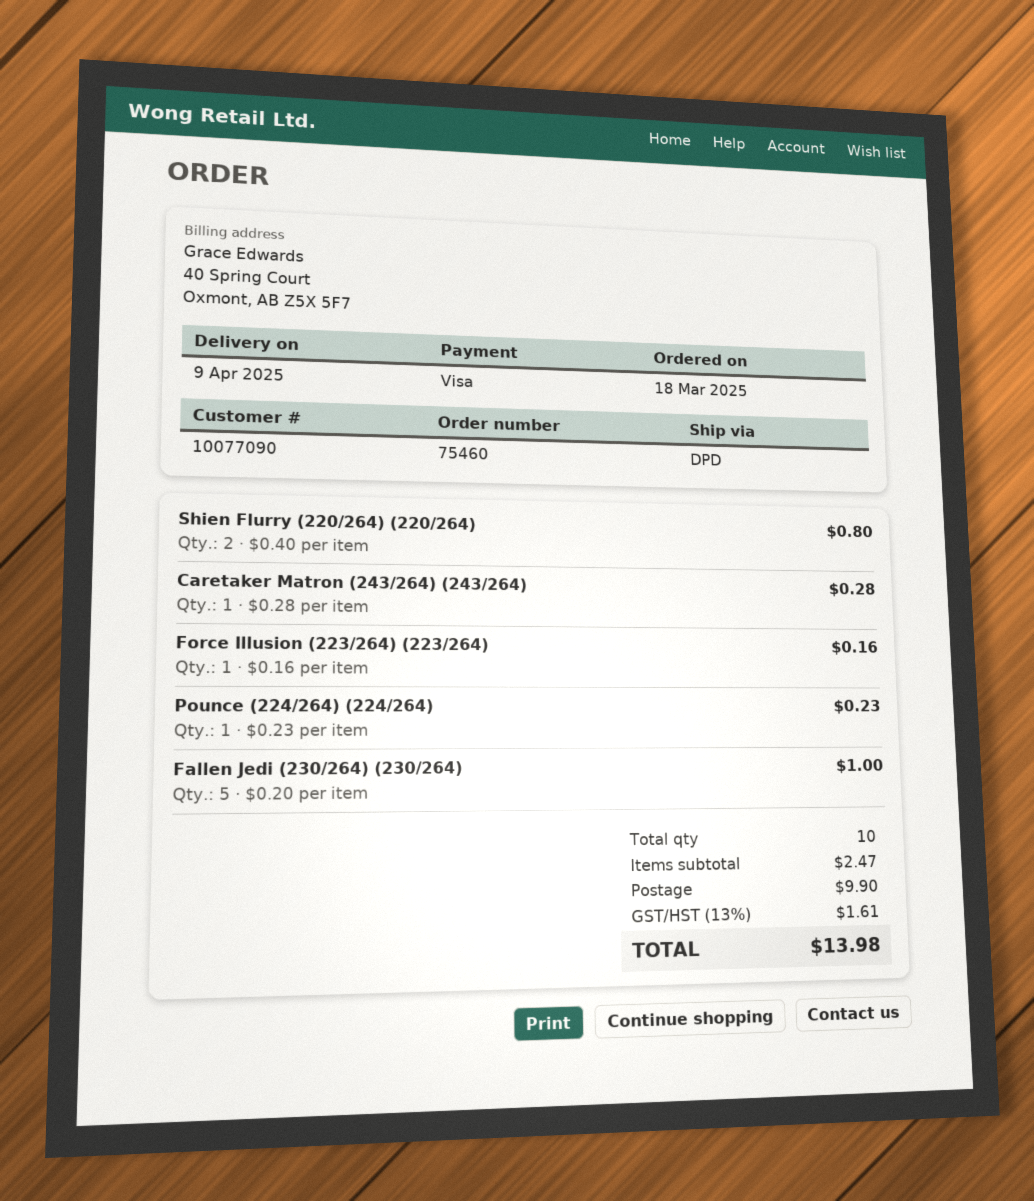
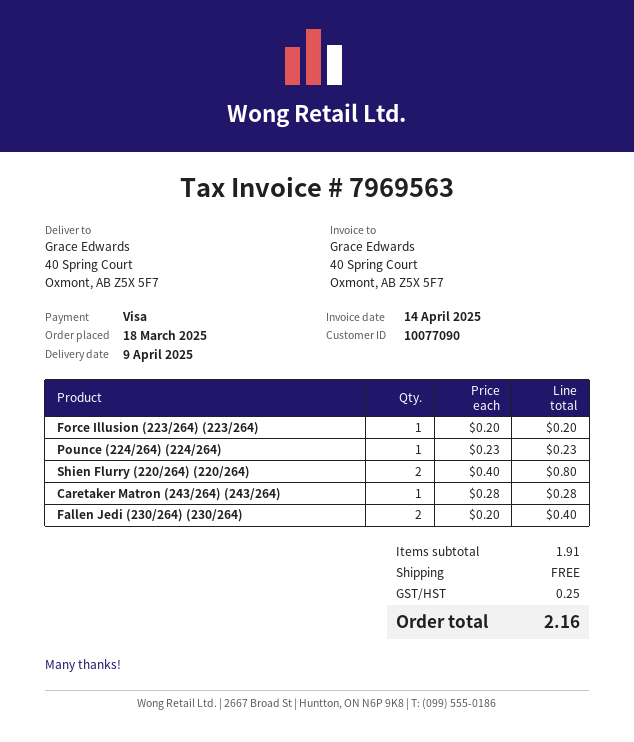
Force Illusion (223/264) (223/264): 1 x 0.16 = 0.16 -> 1 x 0.20 = 0.20
Fallen Jedi (230/264) (230/264): 5 x 0.20 = 1.00 -> 2 x 0.20 = 0.40
subtotal: 2.47 -> 1.91
shipping: 9.90 -> 0.00
tax: 1.61 -> 0.25
total: 13.98 -> 2.16

